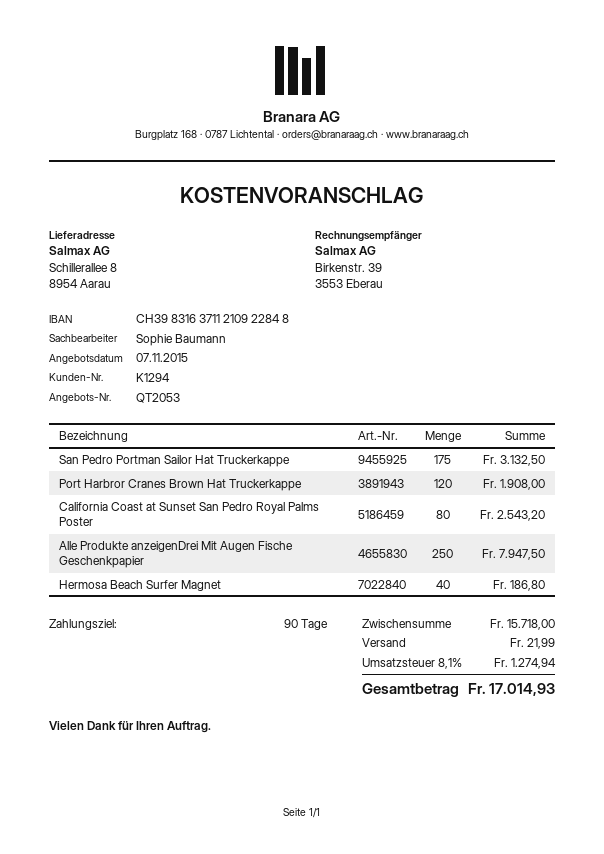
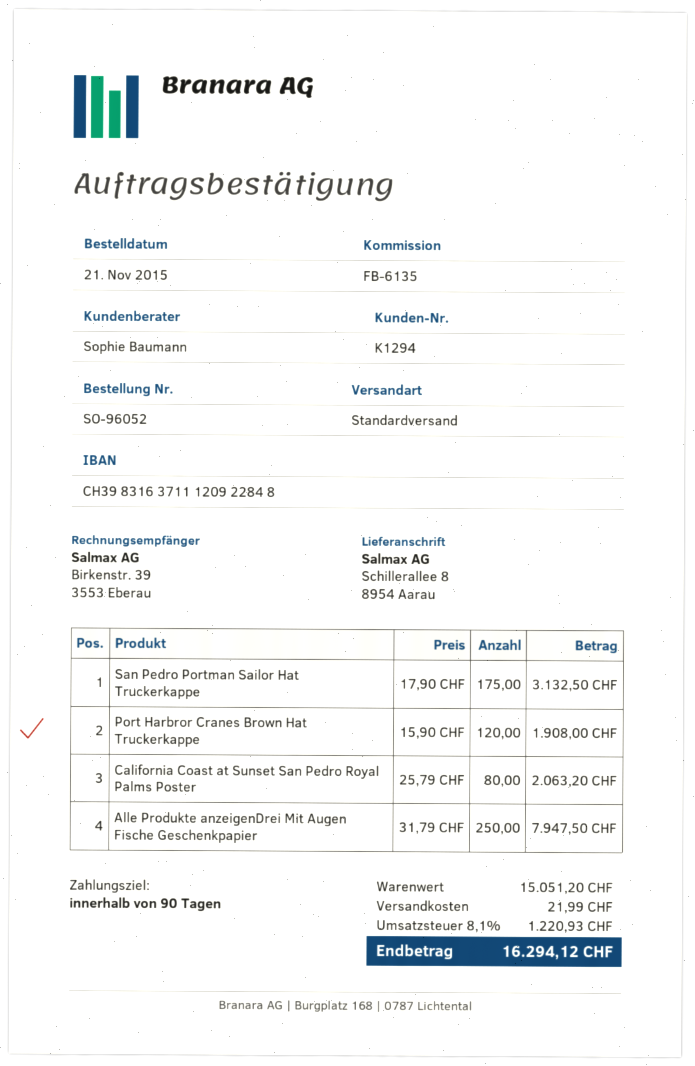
bank account: CH3983163711210922848 -> CH3983163711120922848
California Coast at Sunset San Pedro Royal Palms Poster: 80 for 2543.20 -> 80 for 2063.20
Hermosa Beach Surfer Magnet: 40 for 186.80 -> none
subtotal: 15718.00 -> 15051.20
tax: 8.1% = 1274.94 -> 8.1% = 1220.93
total: 17014.93 -> 16294.12

